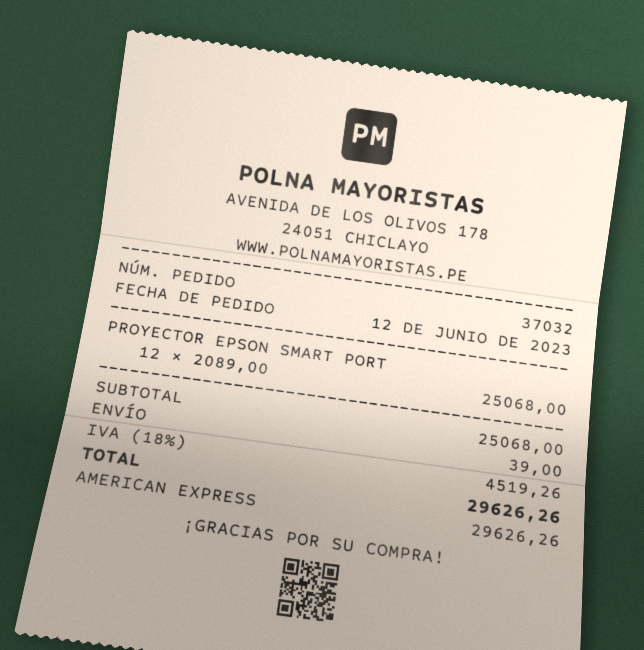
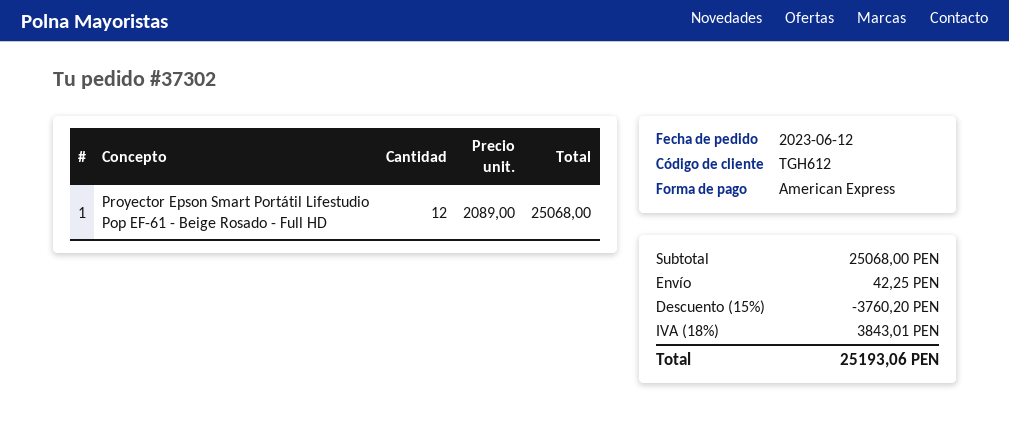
order number: 37032 -> 37302
discount: none -> 15% = 3760.20
shipping: 39.00 -> 42.25
tax: 18% = 4519.26 -> 18% = 3843.01
total: 29626.26 -> 25193.06

